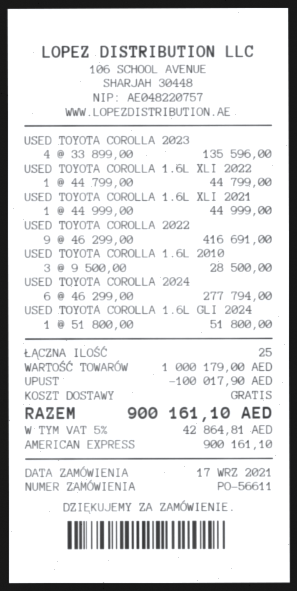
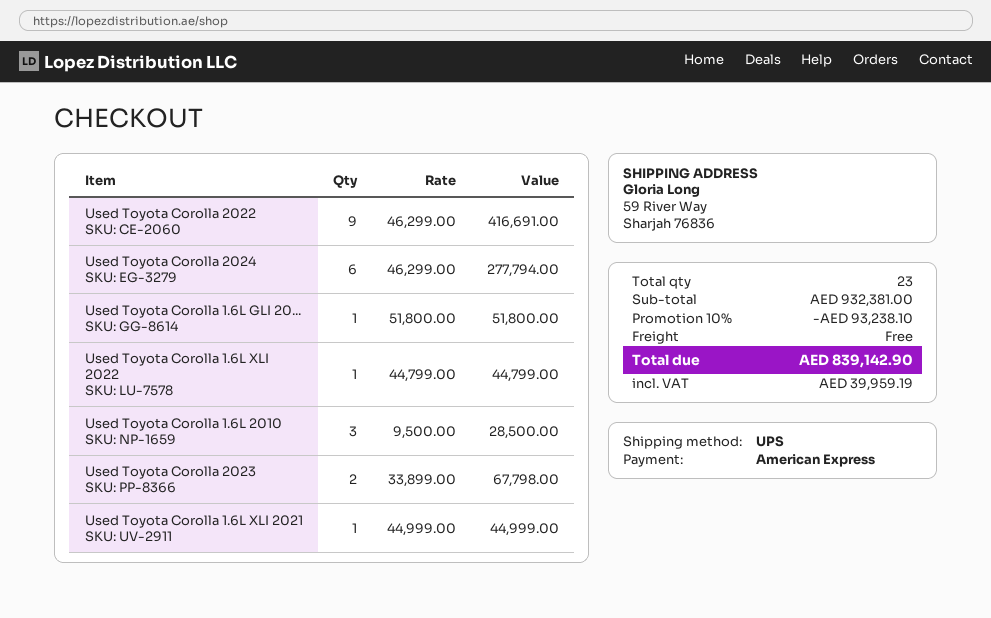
USED TOYOTA COROLLA 2023: 4 x 33899.00 = 135596.00 -> 2 x 33899.00 = 67798.00
total quantity: 25 -> 23
subtotal: 1000179.00 -> 932381.00
discount: 100017.90 -> 93238.10
tax: 42864.81 -> 39959.19
total: 900161.10 -> 839142.90

